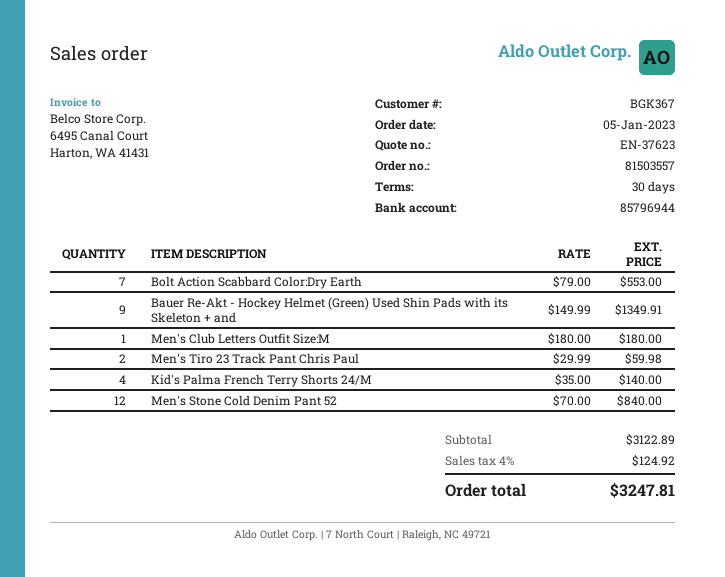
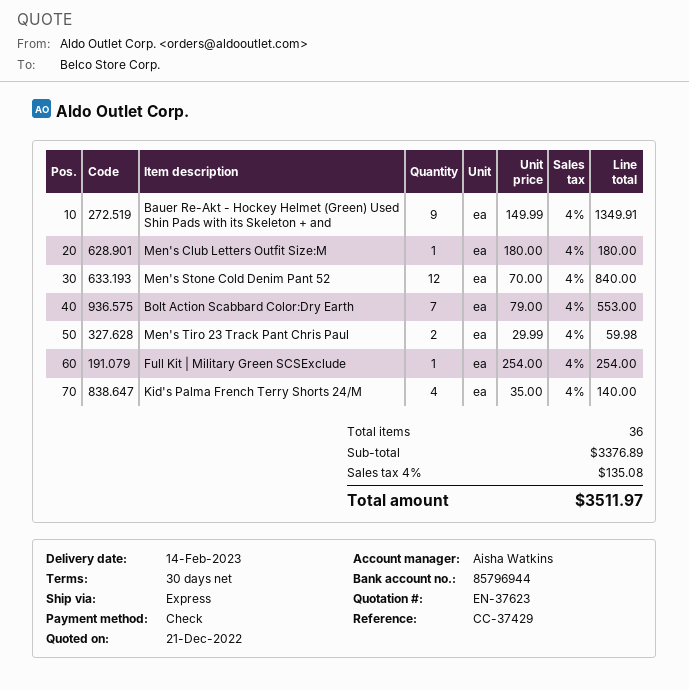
Full Kit | Military Green SCSExclude: none -> 1 x 254.00 = 254.00
subtotal: 3122.89 -> 3376.89
tax: 4% = 124.92 -> 4% = 135.08
total: 3247.81 -> 3511.97

